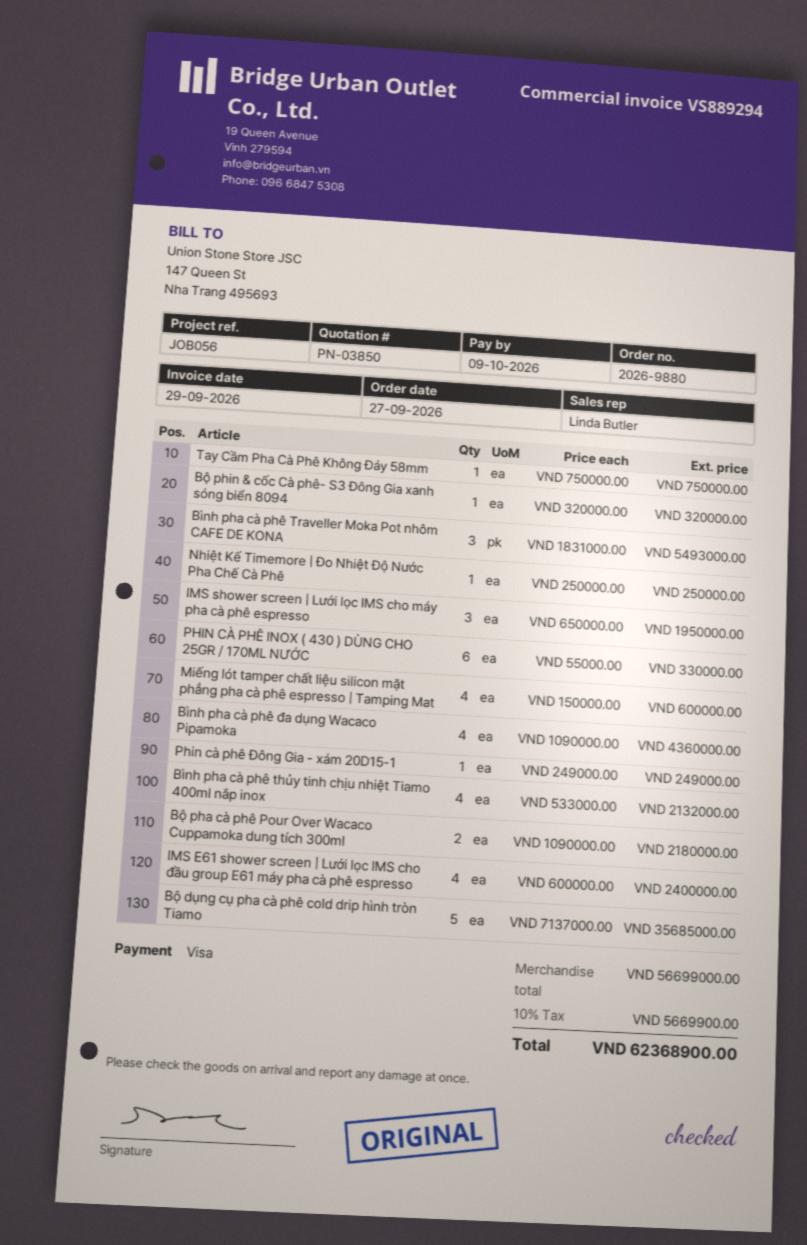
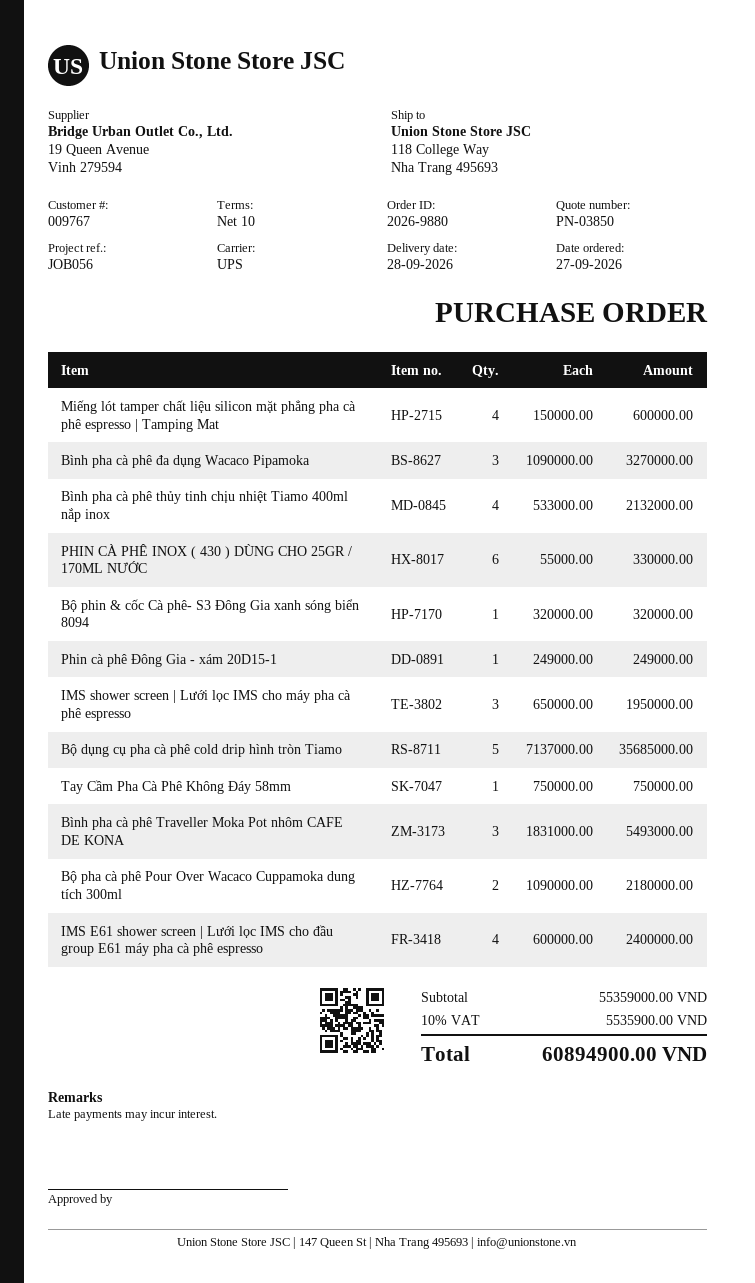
Nhiệt Kế Timemore | Đo Nhiệt Độ Nước Pha Chế Cà Phê: 1 x 250000.00 = 250000.00 -> none
Bình pha cà phê đa dụng Wacaco Pipamoka: 4 x 1090000.00 = 4360000.00 -> 3 x 1090000.00 = 3270000.00
subtotal: 56699000.00 -> 55359000.00
tax: 10% = 5669900.00 -> 10% = 5535900.00
total: 62368900.00 -> 60894900.00

